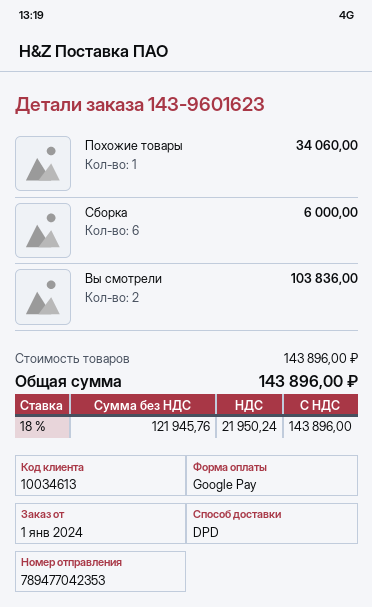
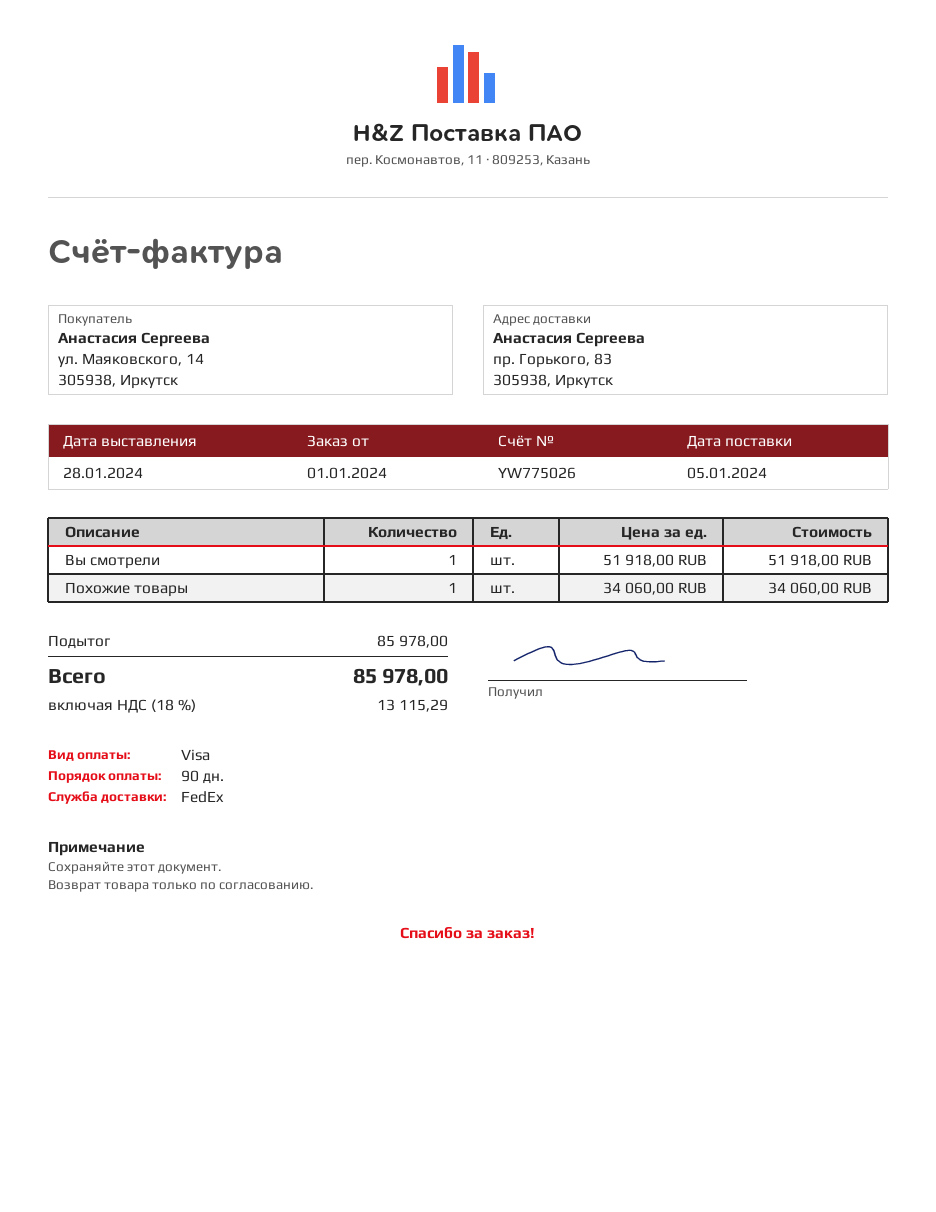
payment method: Google Pay -> Visa
shipping method: DPD -> FedEx
Сборка: 6 for 6000.00 -> none
Вы смотрели: 2 for 103836.00 -> 1 for 51918.00
subtotal: 143896.00 -> 85978.00
tax: 18% = 21950.24 -> 18% = 13115.29
total: 143896.00 -> 85978.00

